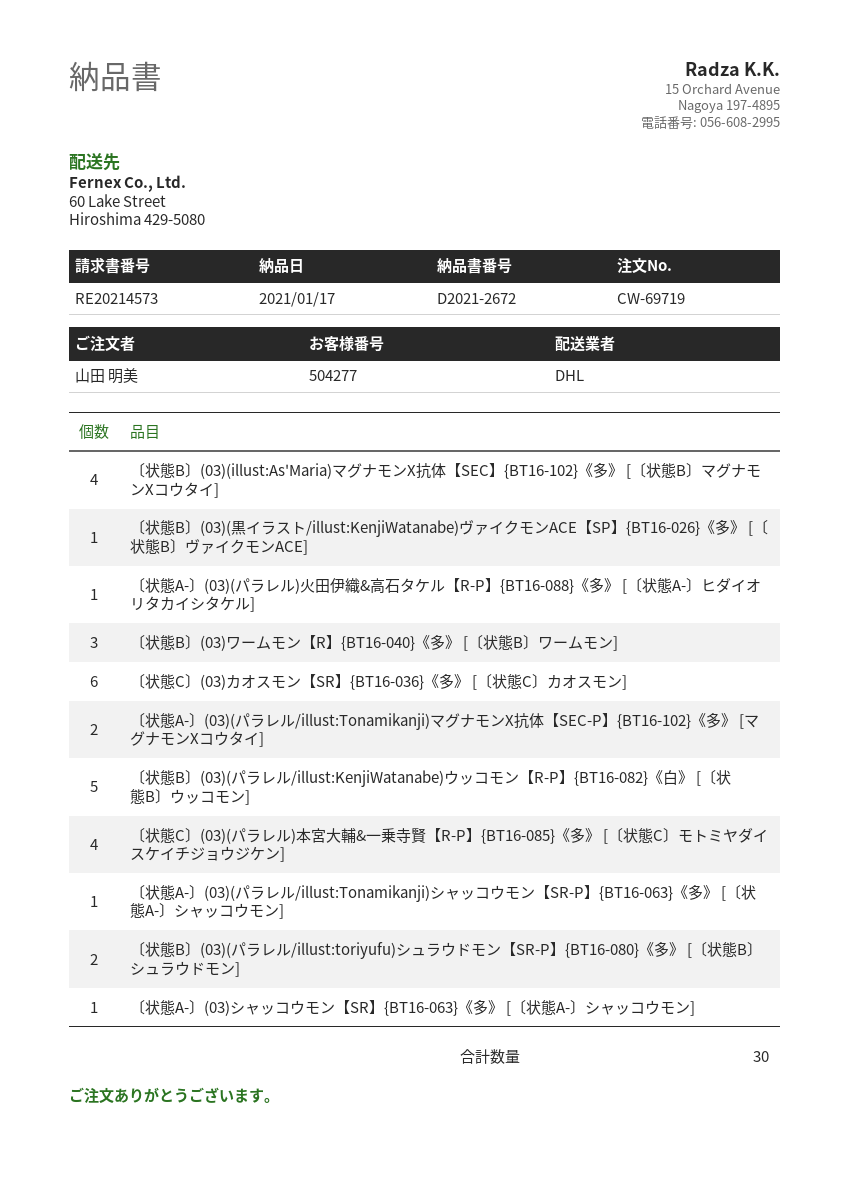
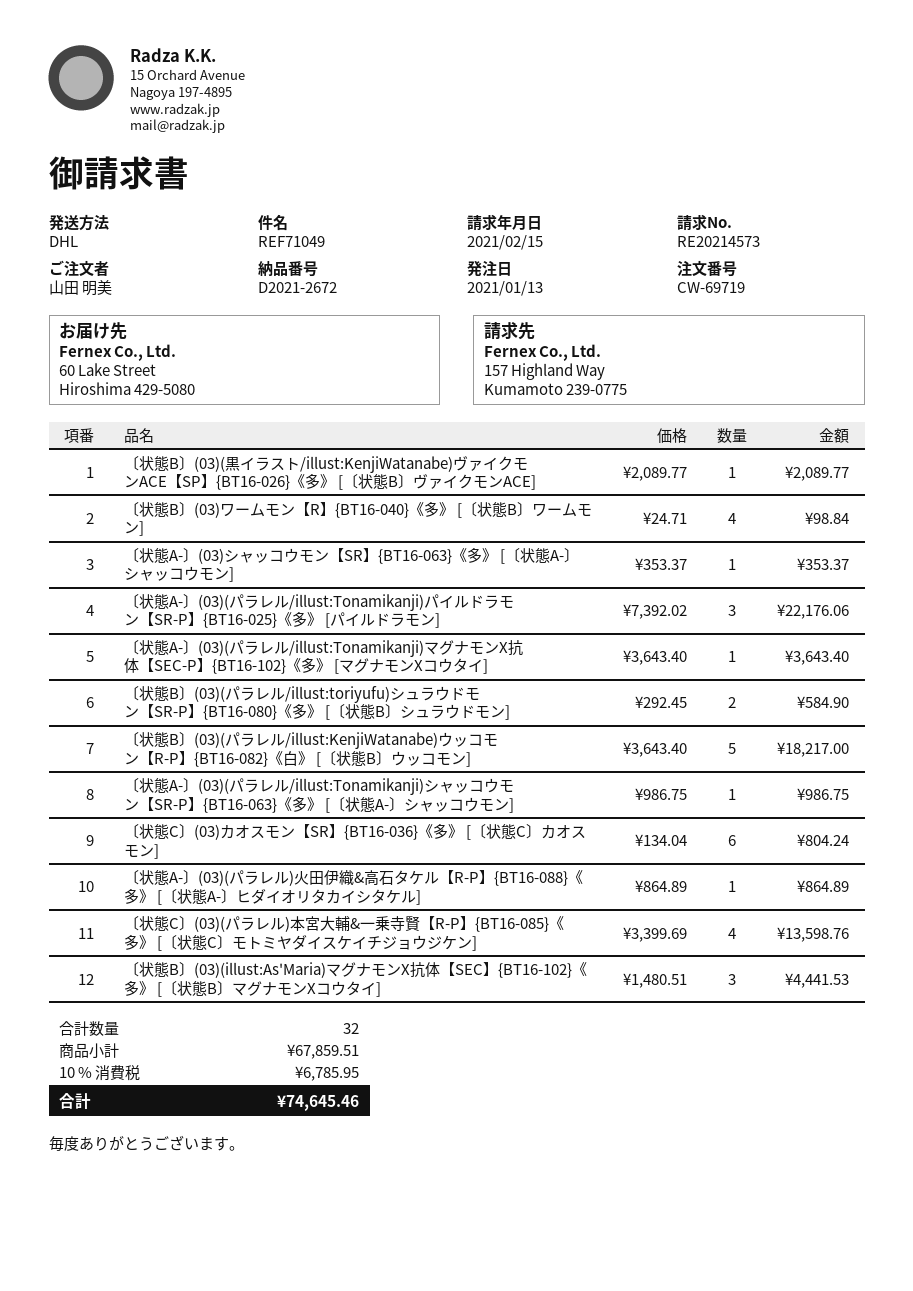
〔状態B〕(03)(illust:As'Maria)マグナモンX抗体【SEC】{BT16-102}《多》 [〔状態B〕マグナモンXコウタイ]: 4 -> 3
〔状態B〕(03)ワームモン【R】{BT16-040}《多》 [〔状態B〕ワームモン]: 3 -> 4
〔状態A-〕(03)(パラレル/illust:Tonamikanji)マグナモンX抗体【SEC-P】{BT16-102}《多》 [マグナモンXコウタイ]: 2 -> 1
〔状態A-〕(03)(パラレル/illust:Tonamikanji)パイルドラモン【SR-P】{BT16-025}《多》 [パイルドラモン]: none -> 3
total quantity: 30 -> 32

